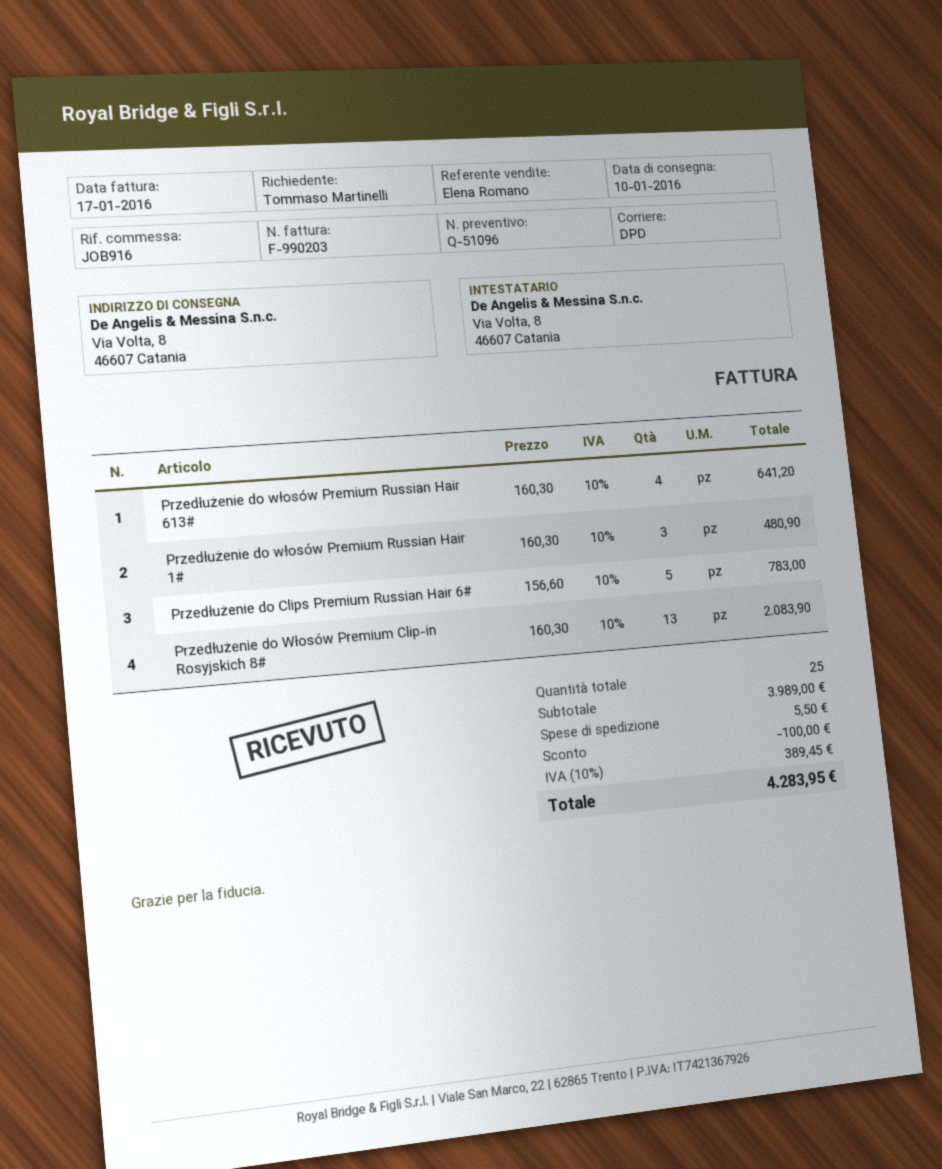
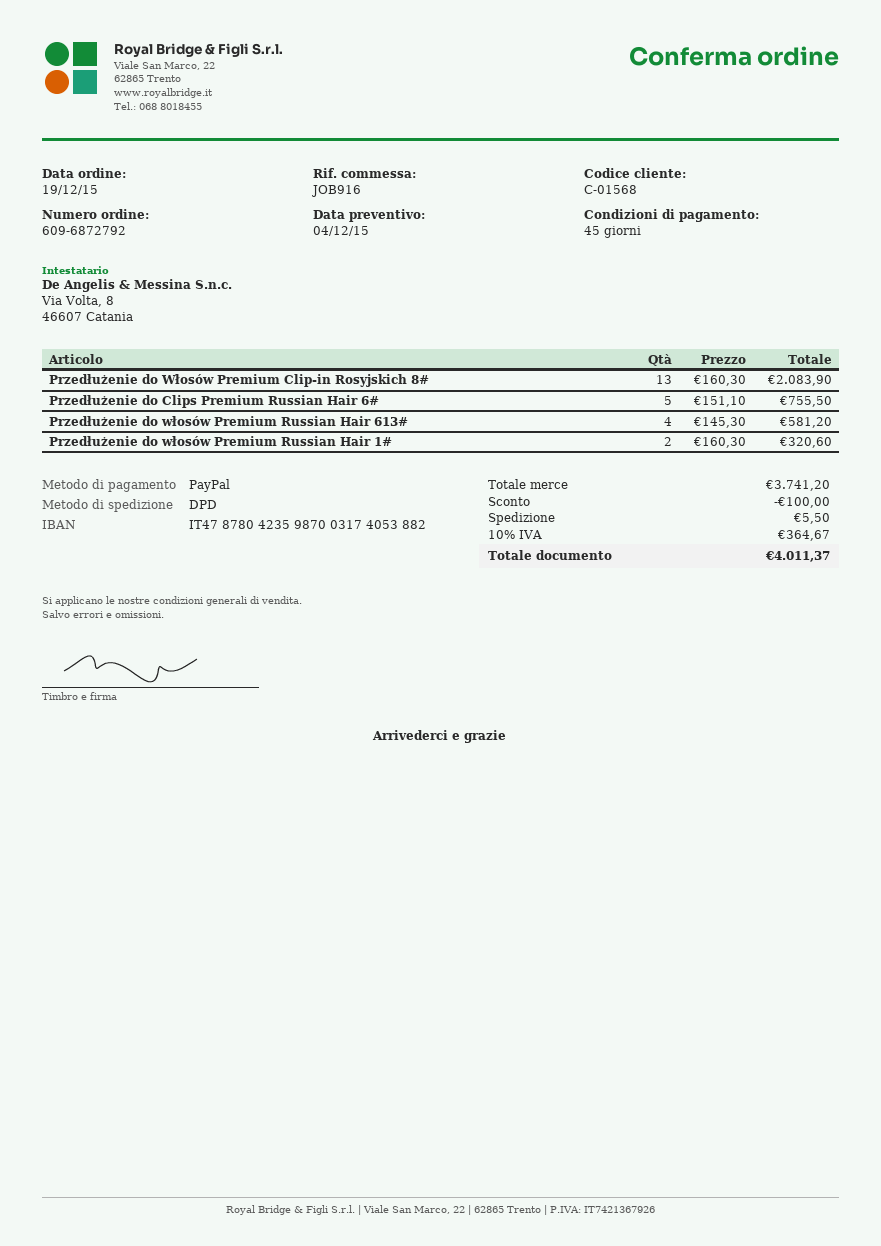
Przedłużenie do włosów Premium Russian Hair 613#: 4 x 160.30 = 641.20 -> 4 x 145.30 = 581.20
Przedłużenie do włosów Premium Russian Hair 1#: 3 x 160.30 = 480.90 -> 2 x 160.30 = 320.60
Przedłużenie do Clips Premium Russian Hair 6#: 5 x 156.60 = 783.00 -> 5 x 151.10 = 755.50
subtotal: 3989.00 -> 3741.20
tax: 10% = 389.45 -> 10% = 364.67
total: 4283.95 -> 4011.37

